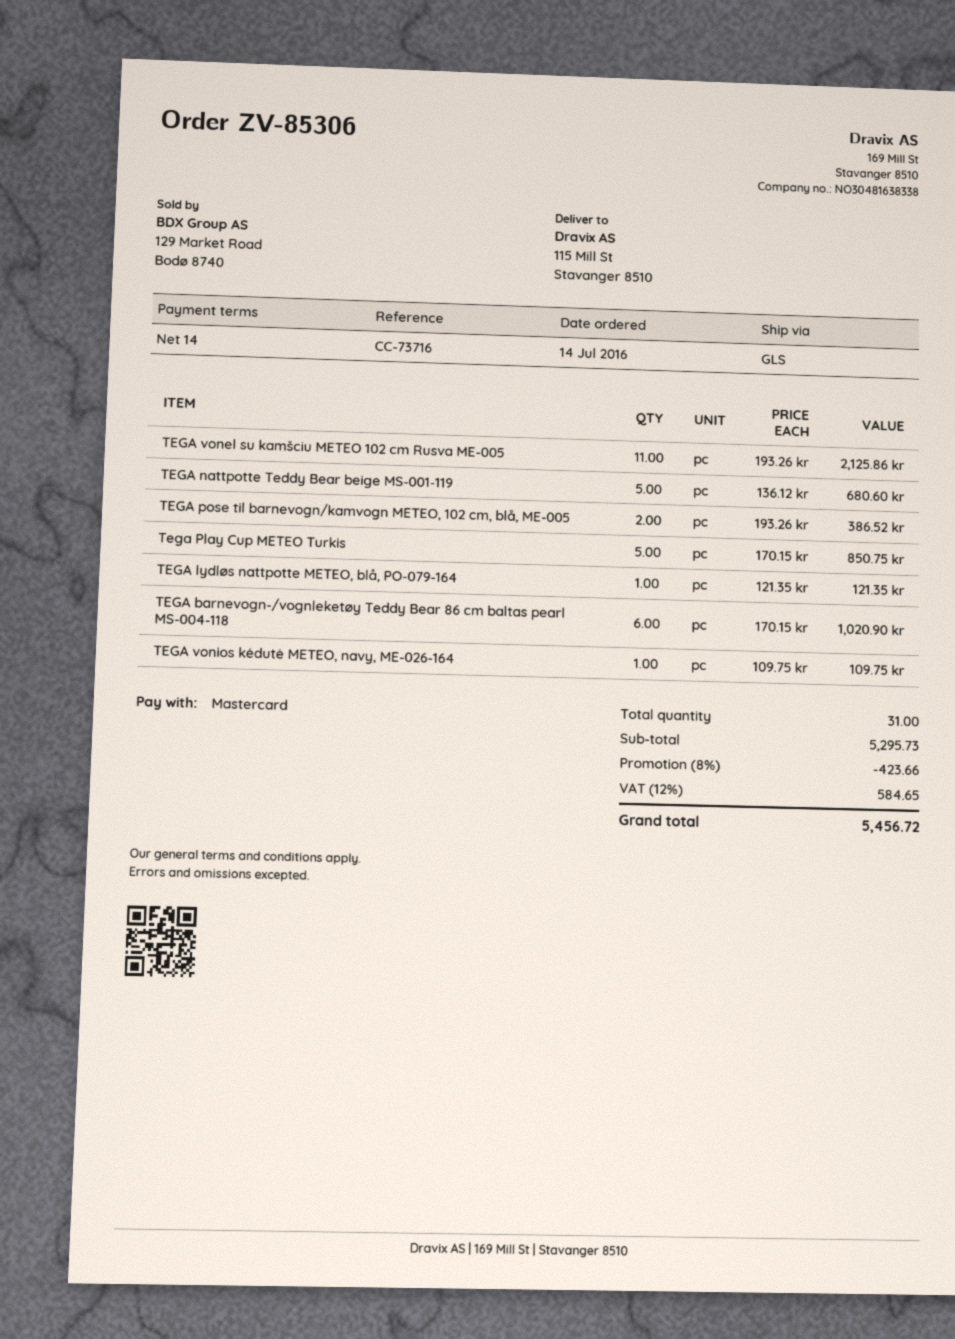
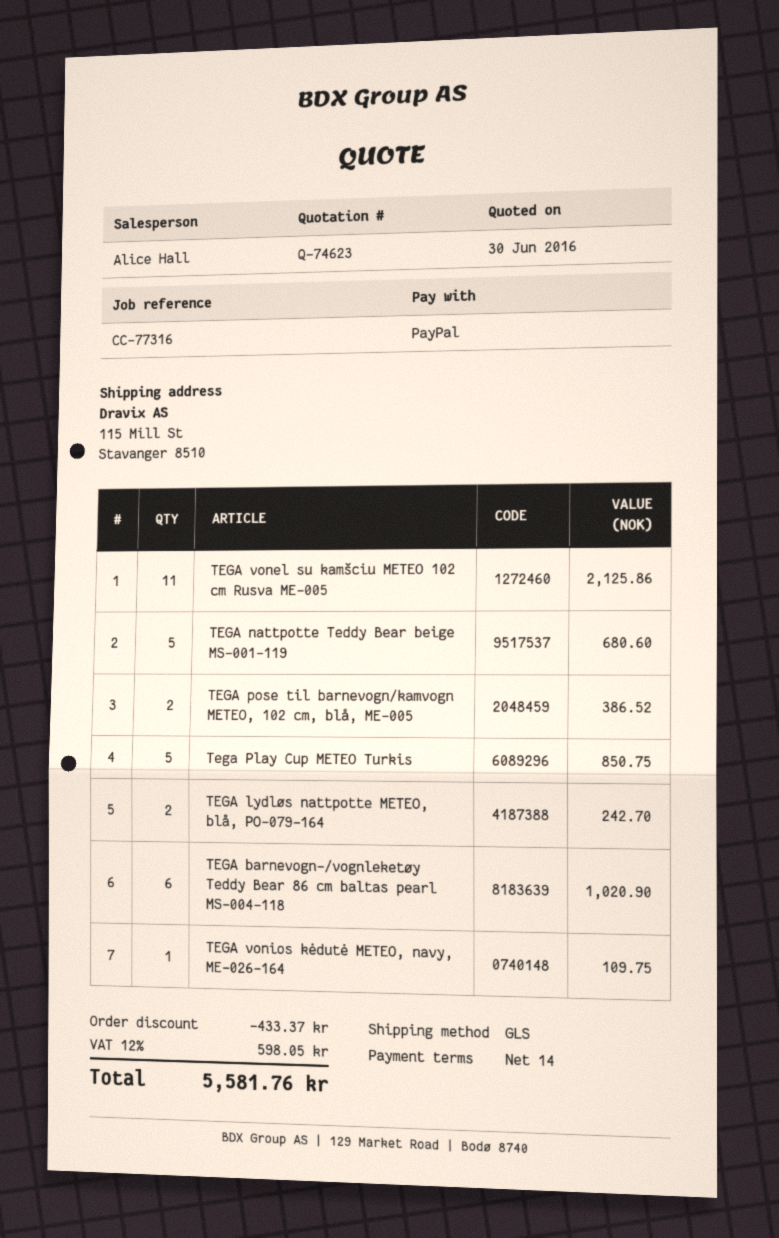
reference: CC-73716 -> CC-77316
payment method: Mastercard -> PayPal
TEGA lydløs nattpotte METEO, blå, PO-079-164: 1 for 121.35 -> 2 for 242.70
discount: 423.66 -> 433.37
tax: 12% = 584.65 -> 12% = 598.05
total: 5456.72 -> 5581.76

